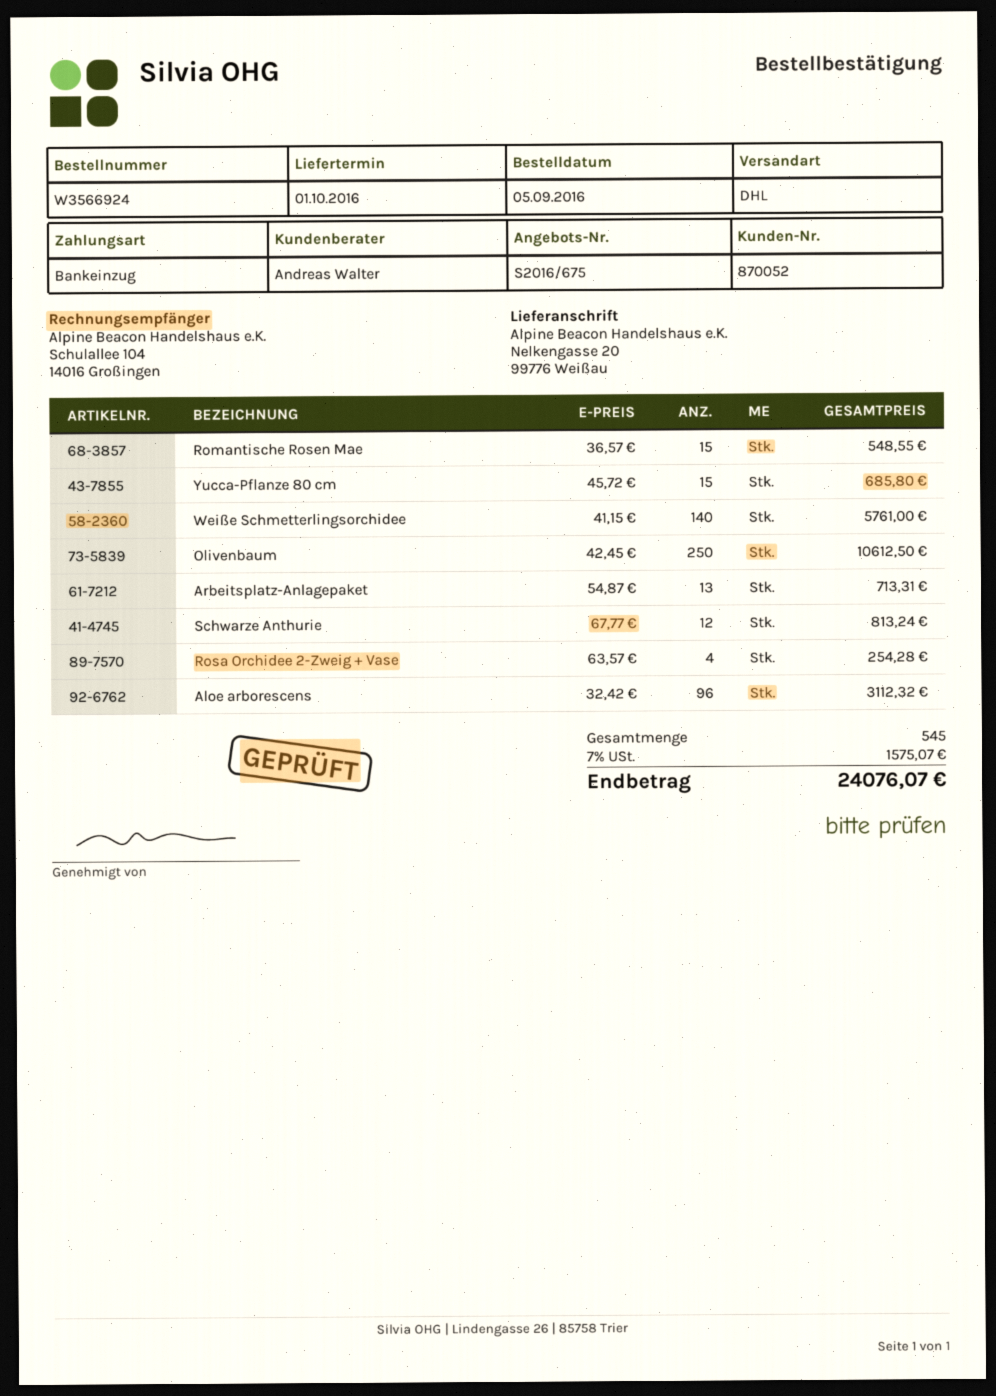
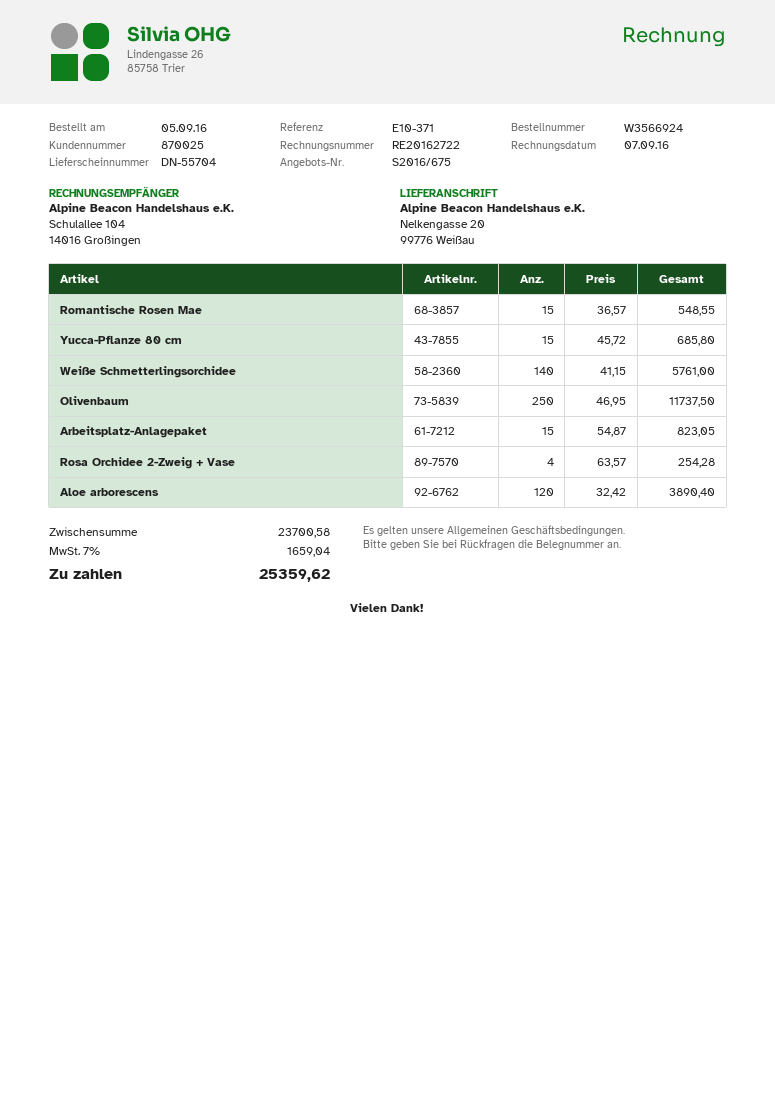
customer number: 870052 -> 870025
Olivenbaum: 250 x 42.45 = 10612.50 -> 250 x 46.95 = 11737.50
Arbeitsplatz-Anlagepaket: 13 x 54.87 = 713.31 -> 15 x 54.87 = 823.05
Schwarze Anthurie: 12 x 67.77 = 813.24 -> none
Aloe arborescens: 96 x 32.42 = 3112.32 -> 120 x 32.42 = 3890.40
tax: 7% = 1575.07 -> 7% = 1659.04
total: 24076.07 -> 25359.62

